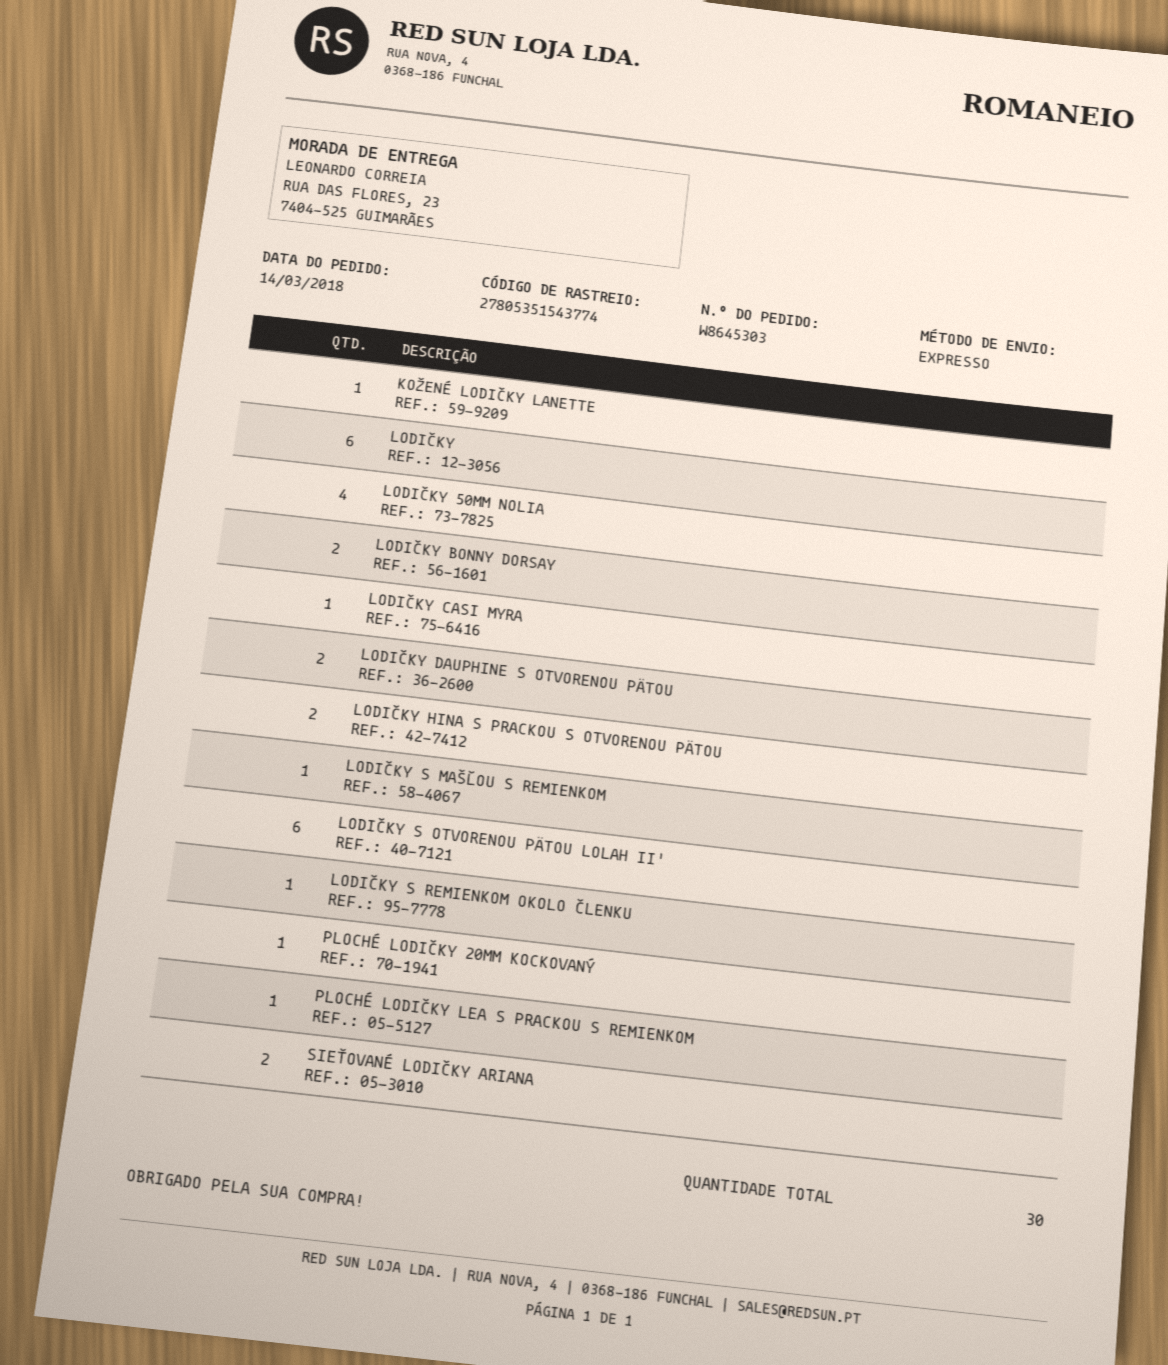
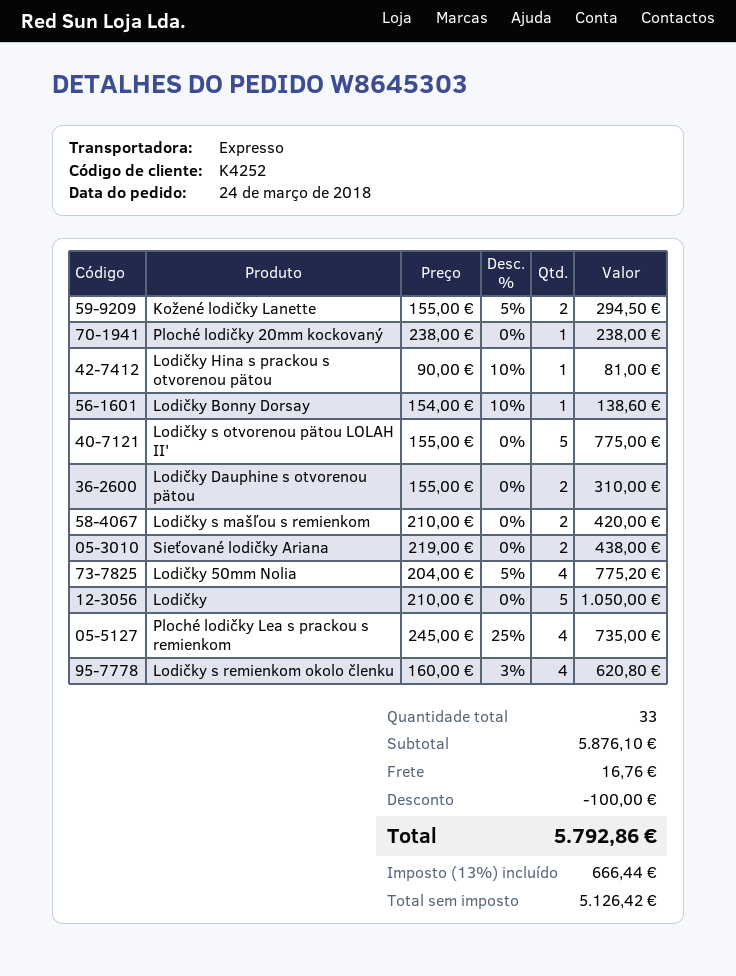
order date: 2018-03-14 -> 2018-03-24
KOŽENÉ LODIČKY LANETTE: 1 -> 2
LODIČKY: 6 -> 5
LODIČKY BONNY DORSAY: 2 -> 1
LODIČKY CASI MYRA: 1 -> none
LODIČKY HINA S PRACKOU S OTVORENOU PÄTOU: 2 -> 1
LODIČKY S MAŠĽOU S REMIENKOM: 1 -> 2
LODIČKY S OTVORENOU PÄTOU LOLAH II': 6 -> 5
LODIČKY S REMIENKOM OKOLO ČLENKU: 1 -> 4
PLOCHÉ LODIČKY LEA S PRACKOU S REMIENKOM: 1 -> 4
total quantity: 30 -> 33

